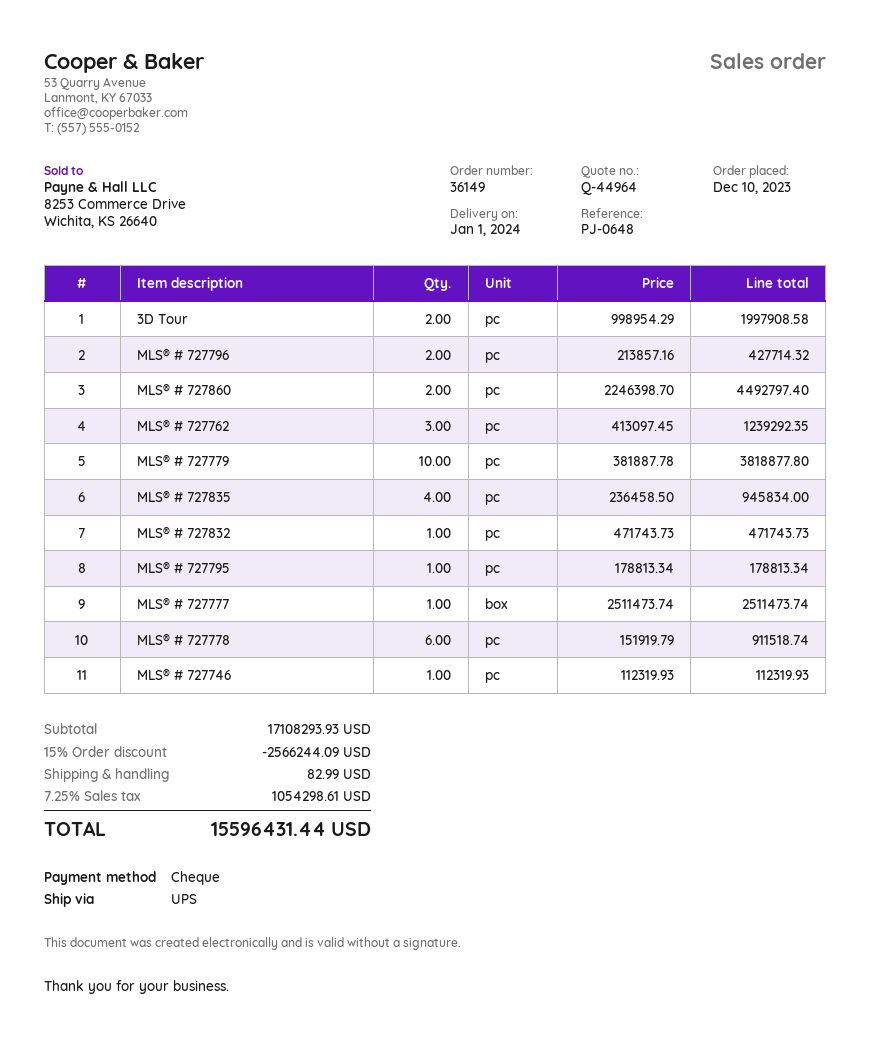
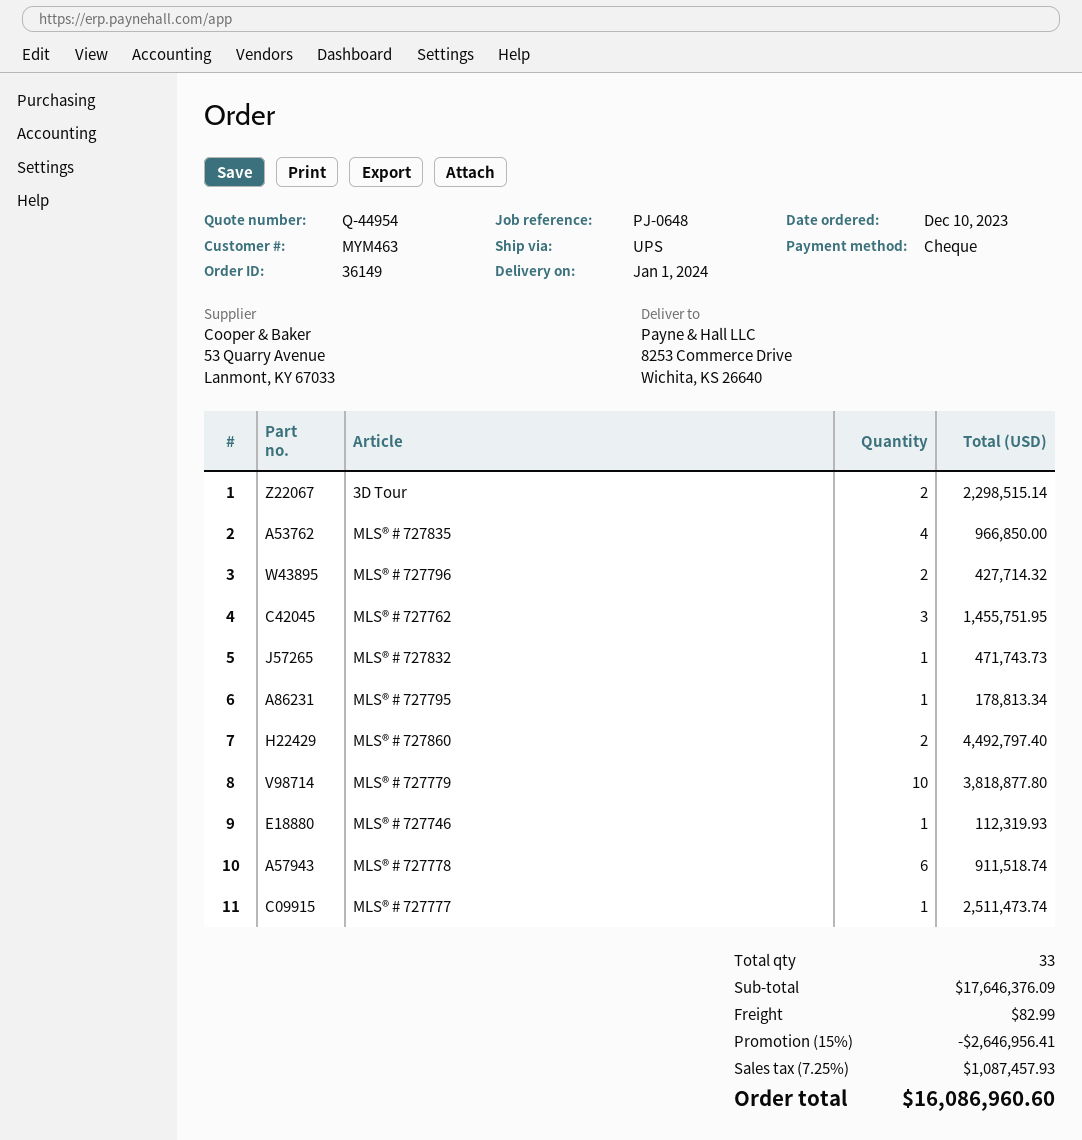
quote number: Q-44964 -> Q-44954
3D Tour: 2 for 1997908.58 -> 2 for 2298515.14
MLS® # 727762: 3 for 1239292.35 -> 3 for 1455751.95
MLS® # 727835: 4 for 945834.00 -> 4 for 966850.00
subtotal: 17108293.93 -> 17646376.09
discount: 15% = 2566244.09 -> 15% = 2646956.41
tax: 7.25% = 1054298.61 -> 7.25% = 1087457.93
total: 15596431.44 -> 16086960.60

